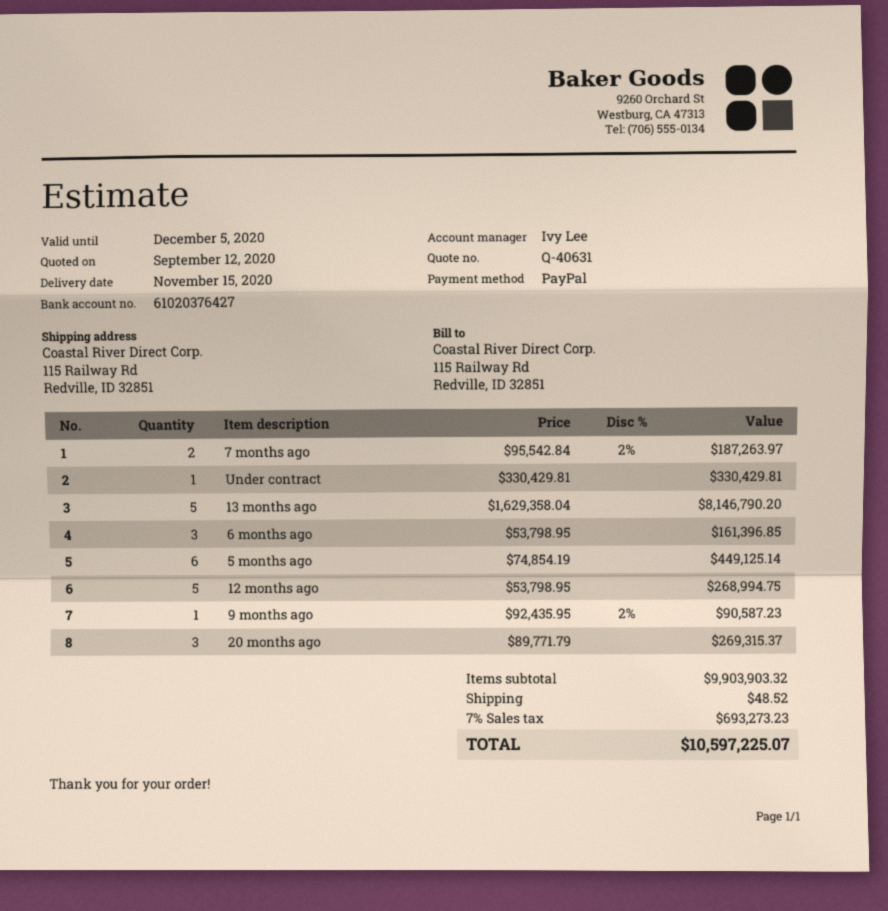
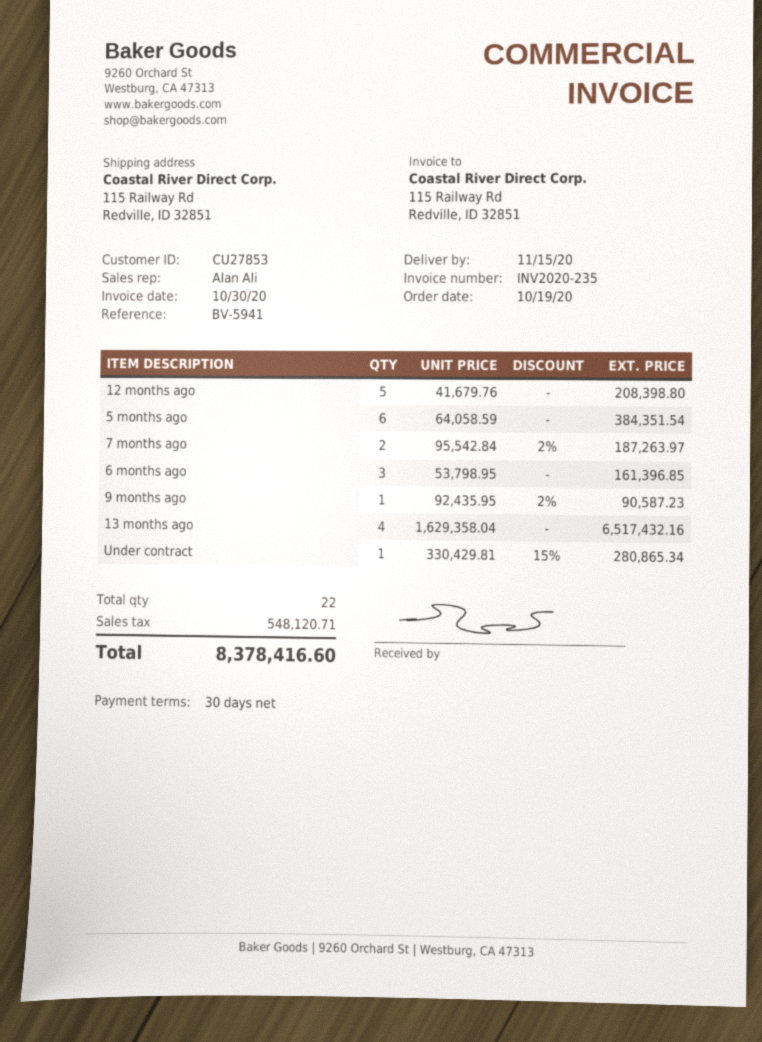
sales rep: Ivy Lee -> Alan Ali
Under contract: 1 x 330429.81 = 330429.81 -> 1 x 330429.81 - 15% = 280865.34
13 months ago: 5 x 1629358.04 = 8146790.20 -> 4 x 1629358.04 = 6517432.16
5 months ago: 6 x 74854.19 = 449125.14 -> 6 x 64058.59 = 384351.54
12 months ago: 5 x 53798.95 = 268994.75 -> 5 x 41679.76 = 208398.80
20 months ago: 3 x 89771.79 = 269315.37 -> none
shipping: 48.52 -> none
tax: 693273.23 -> 548120.71
total: 10597225.07 -> 8378416.60

